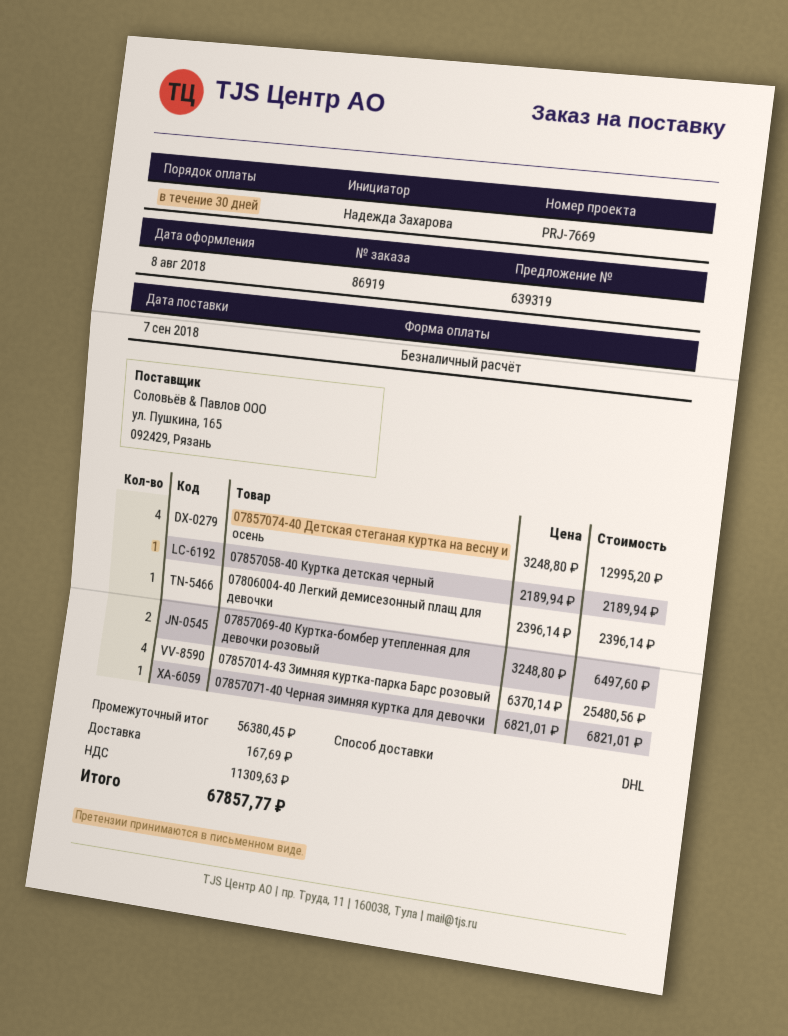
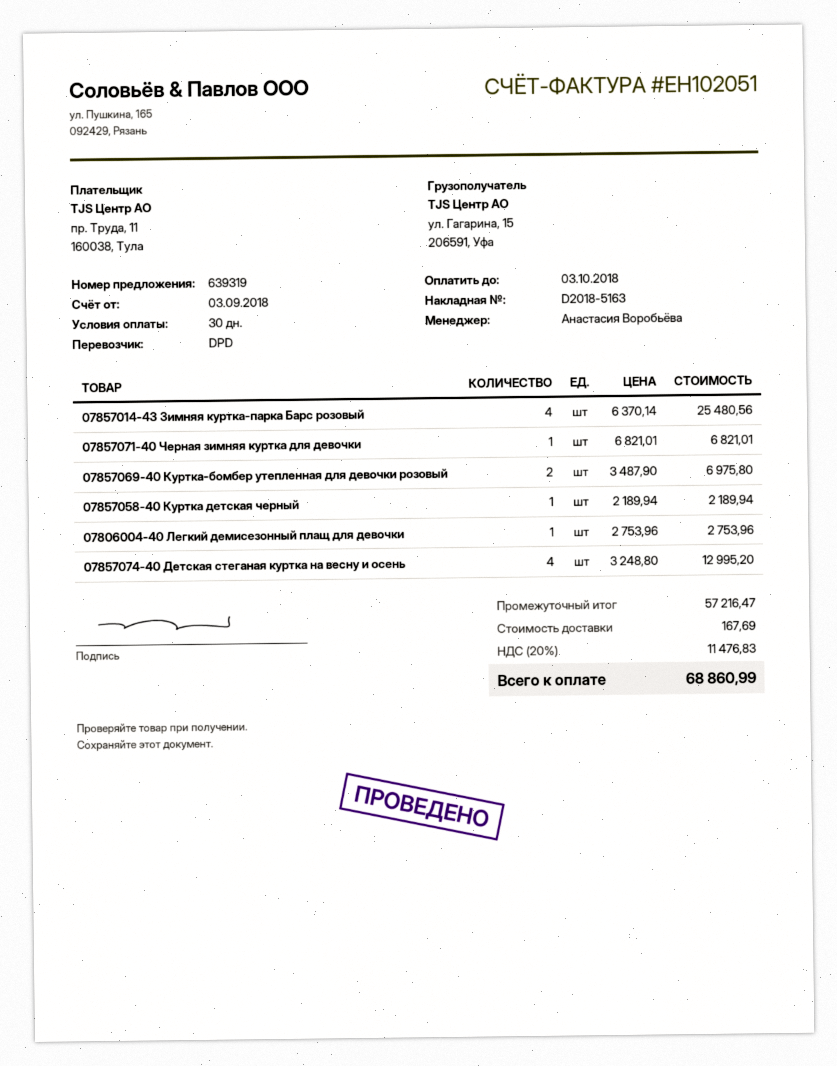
shipping method: DHL -> DPD
07806004-40 Легкий демисезонный плащ для девочки: 1 x 2396.14 = 2396.14 -> 1 x 2753.96 = 2753.96
07857069-40 Куртка-бомбер утепленная для девочки розовый: 2 x 3248.80 = 6497.60 -> 2 x 3487.90 = 6975.80
subtotal: 56380.45 -> 57216.47
tax: 11309.63 -> 11476.83
total: 67857.77 -> 68860.99

